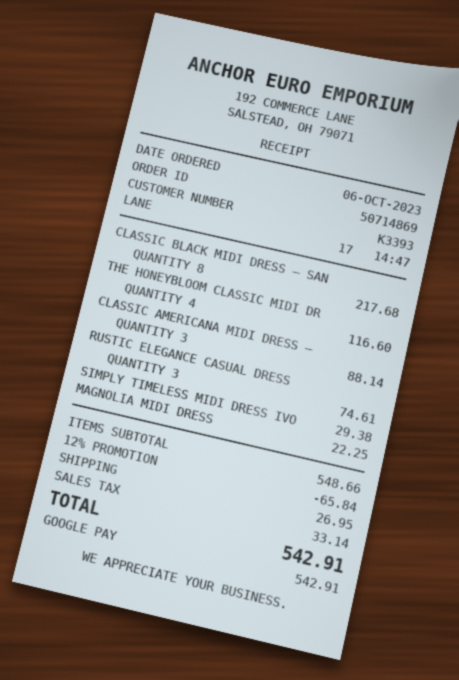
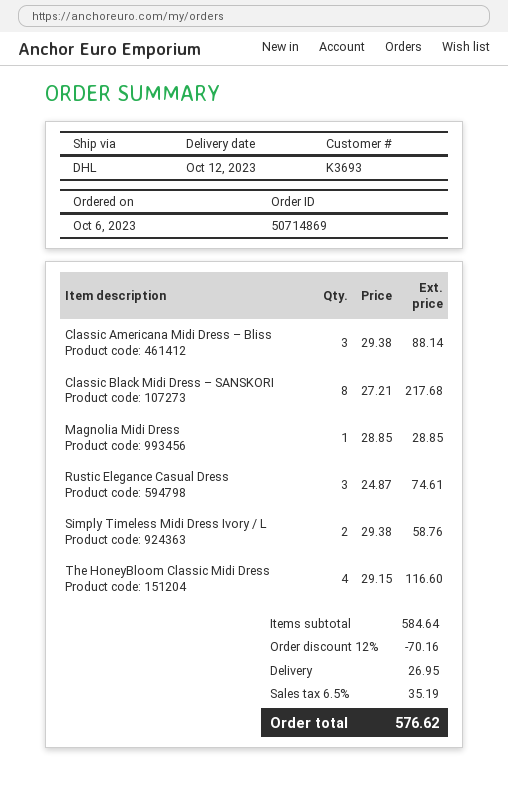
customer number: K3393 -> K3693
SIMPLY TIMELESS MIDI DRESS IVO: 1 for 29.38 -> 2 for 58.76
MAGNOLIA MIDI DRESS: 1 for 22.25 -> 1 for 28.85
subtotal: 548.66 -> 584.64
discount: 12% = 65.84 -> 12% = 70.16
tax: 33.14 -> 35.19
total: 542.91 -> 576.62

